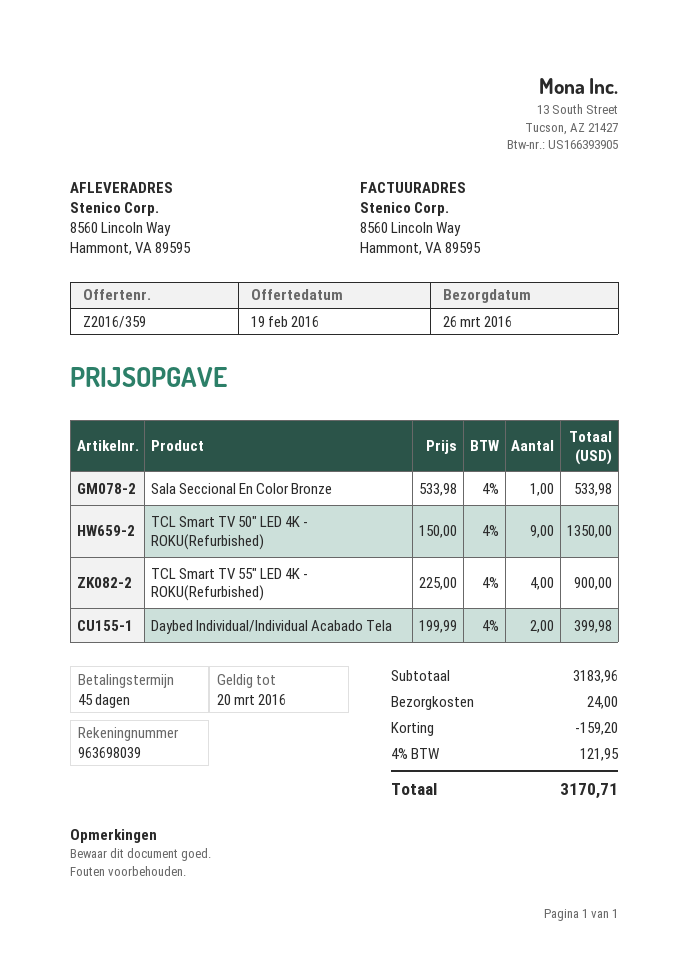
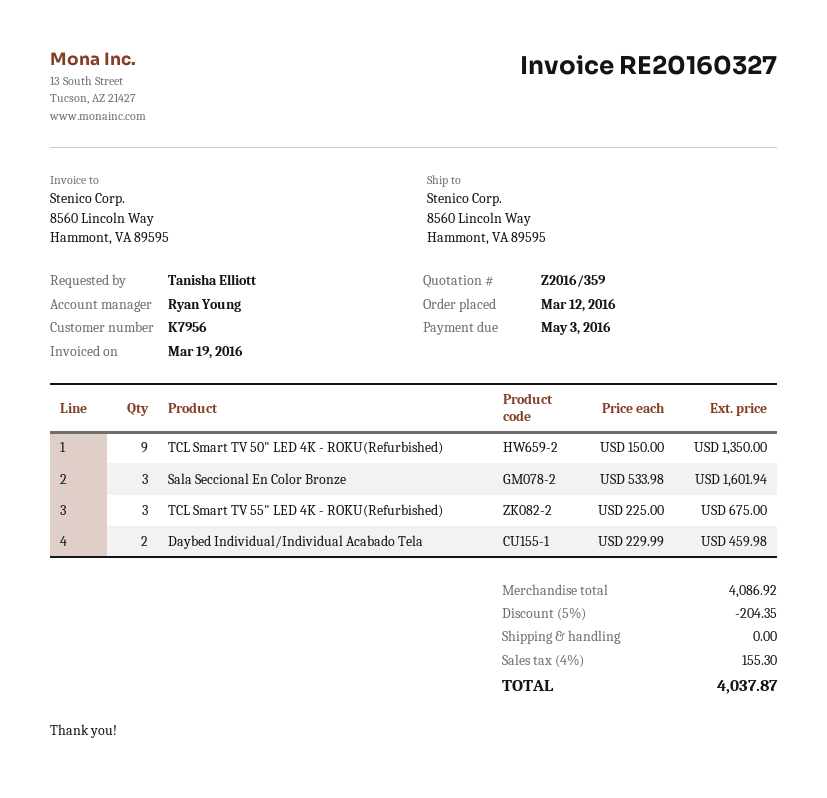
Sala Seccional En Color Bronze: 1 x 533.98 = 533.98 -> 3 x 533.98 = 1601.94
TCL Smart TV 55" LED 4K - ROKU(Refurbished): 4 x 225.00 = 900.00 -> 3 x 225.00 = 675.00
Daybed Individual/Individual Acabado Tela: 2 x 199.99 = 399.98 -> 2 x 229.99 = 459.98
subtotal: 3183.96 -> 4086.92
discount: 159.20 -> 204.35
shipping: 24.00 -> 0.00
tax: 4% = 121.95 -> 4% = 155.30
total: 3170.71 -> 4037.87

